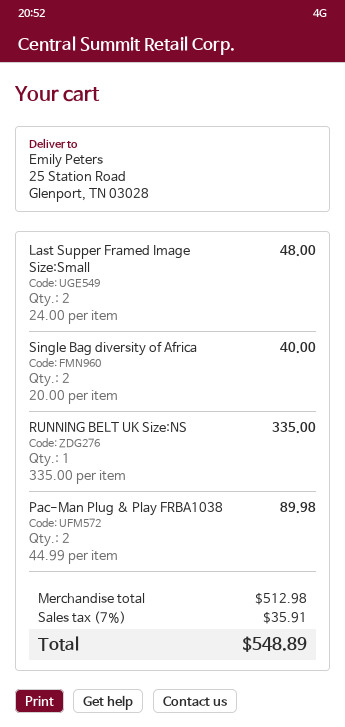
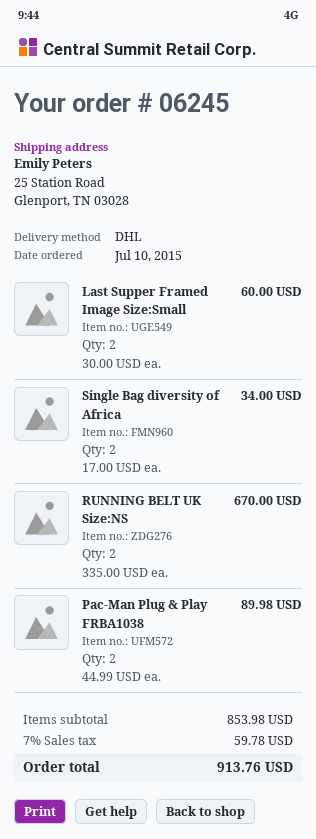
Last Supper Framed Image Size:Small: 2 x 24.00 = 48.00 -> 2 x 30.00 = 60.00
Single Bag diversity of Africa: 2 x 20.00 = 40.00 -> 2 x 17.00 = 34.00
RUNNING BELT UK Size:NS: 1 x 335.00 = 335.00 -> 2 x 335.00 = 670.00
subtotal: 512.98 -> 853.98
tax: 7% = 35.91 -> 7% = 59.78
total: 548.89 -> 913.76

